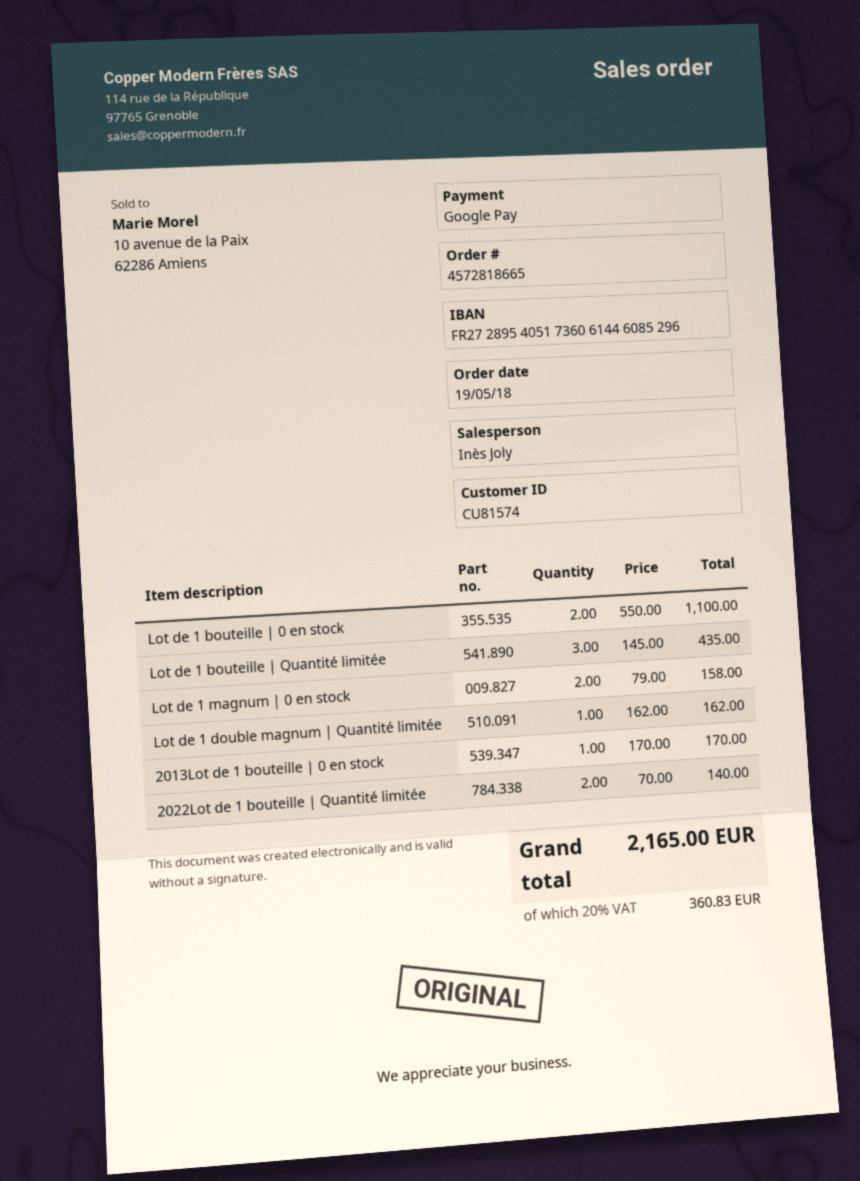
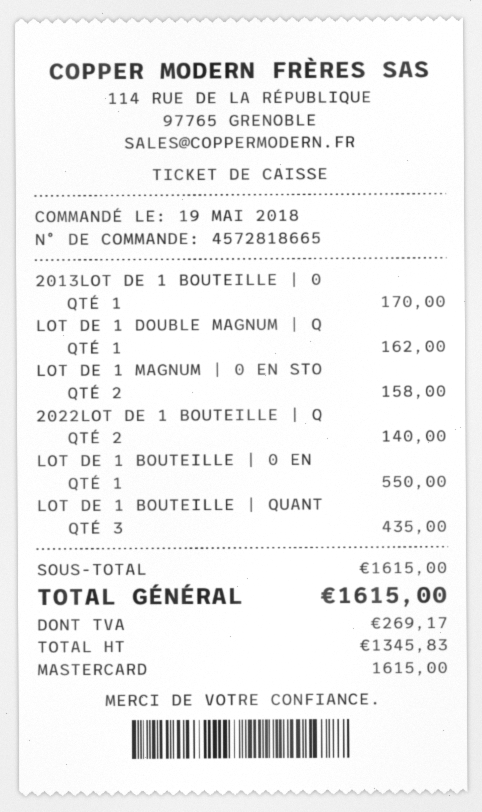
payment method: Google Pay -> Mastercard
Lot de 1 bouteille | 0 en stock: 2 for 1100.00 -> 1 for 550.00
tax: 360.83 -> 269.17
total: 2165.00 -> 1615.00

